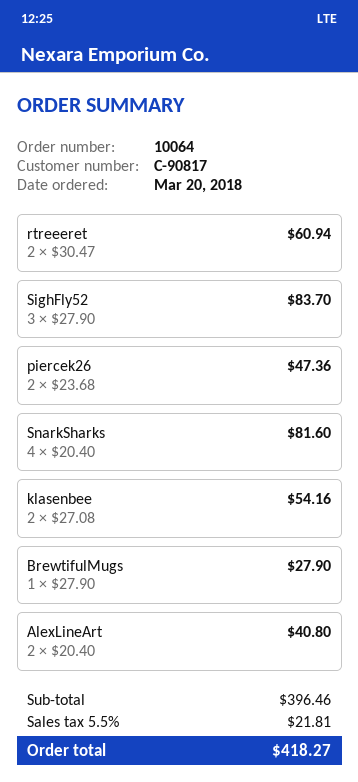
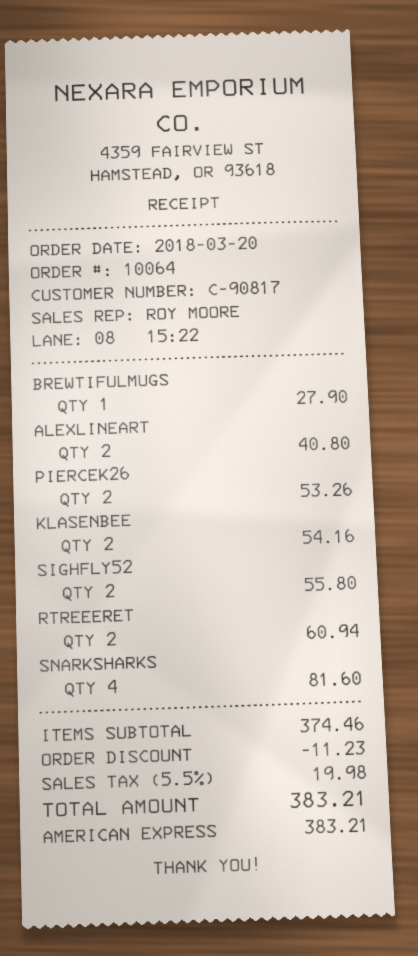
SighFly52: 3 for 83.70 -> 2 for 55.80
piercek26: 2 for 47.36 -> 2 for 53.26
subtotal: 396.46 -> 374.46
discount: none -> 11.23
tax: 5.5% = 21.81 -> 5.5% = 19.98
total: 418.27 -> 383.21

